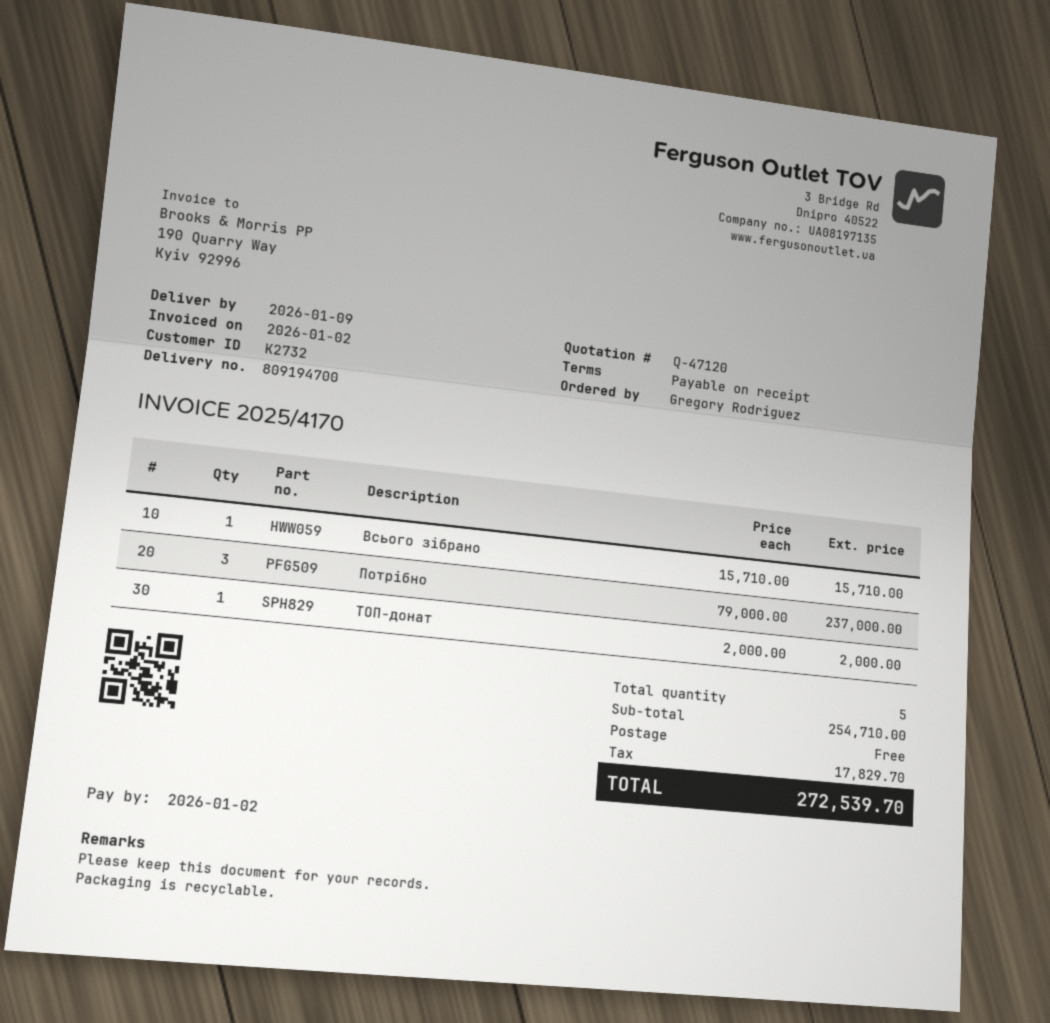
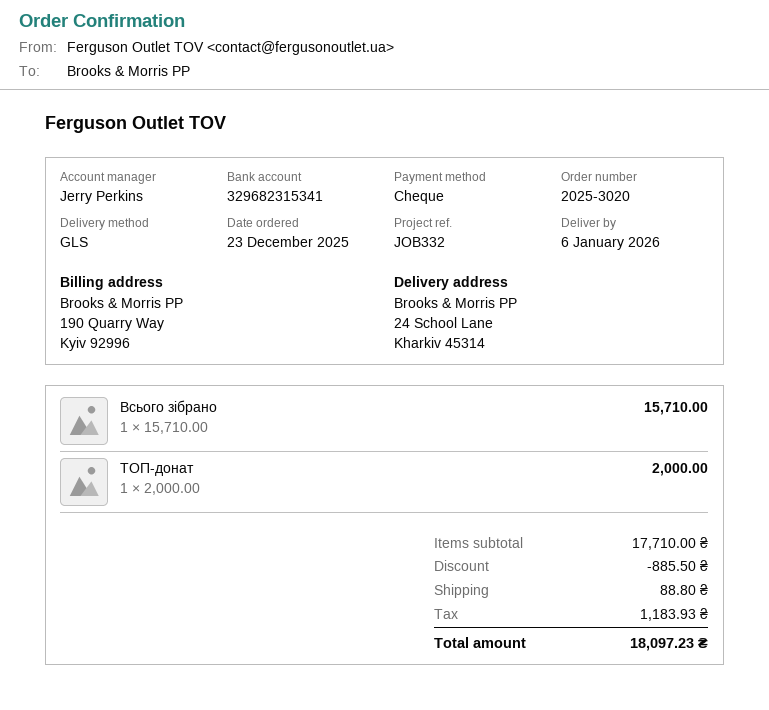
delivery date: 2026-01-09 -> 2026-01-06
Потрібно: 3 x 79000.00 = 237000.00 -> none
subtotal: 254710.00 -> 17710.00
discount: none -> 885.50
shipping: 0.00 -> 88.80
tax: 17829.70 -> 1183.93
total: 272539.70 -> 18097.23

